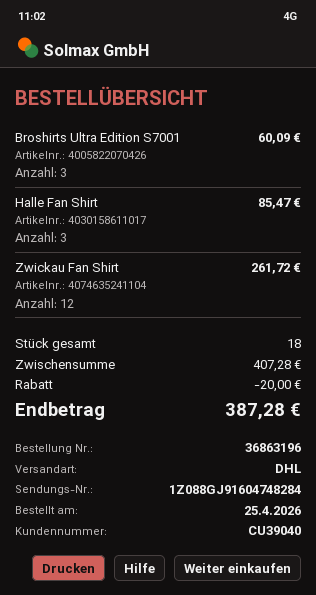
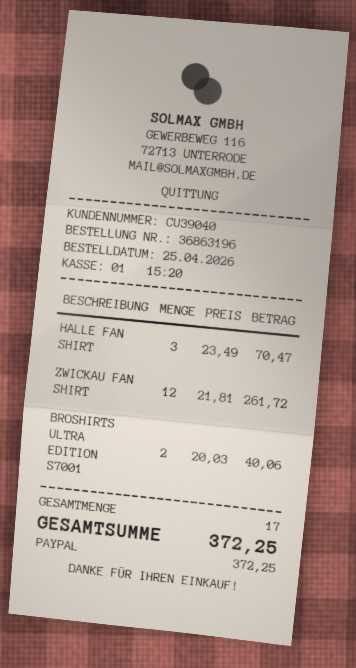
Broshirts Ultra Edition S7001: 3 for 60.09 -> 2 for 40.06
Halle Fan Shirt: 3 for 85.47 -> 3 for 70.47
total quantity: 18 -> 17
discount: 20.00 -> none
total: 387.28 -> 372.25

